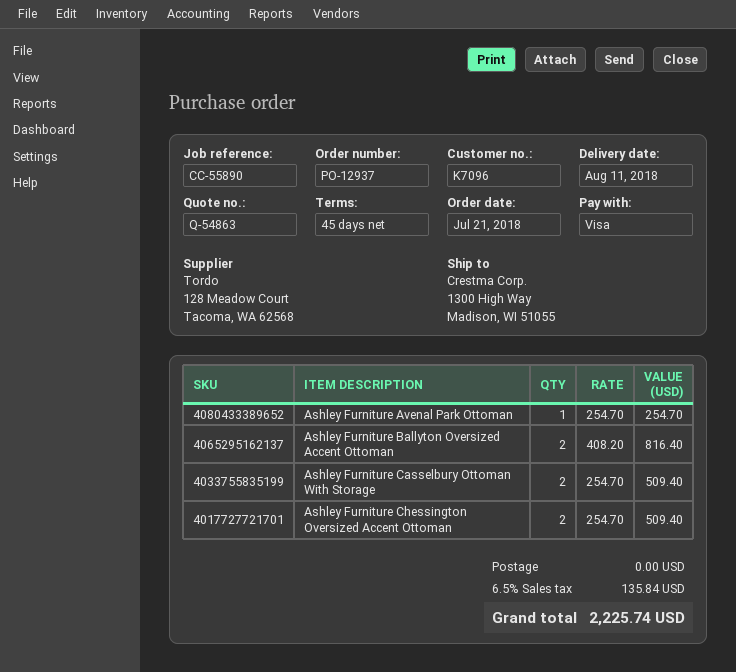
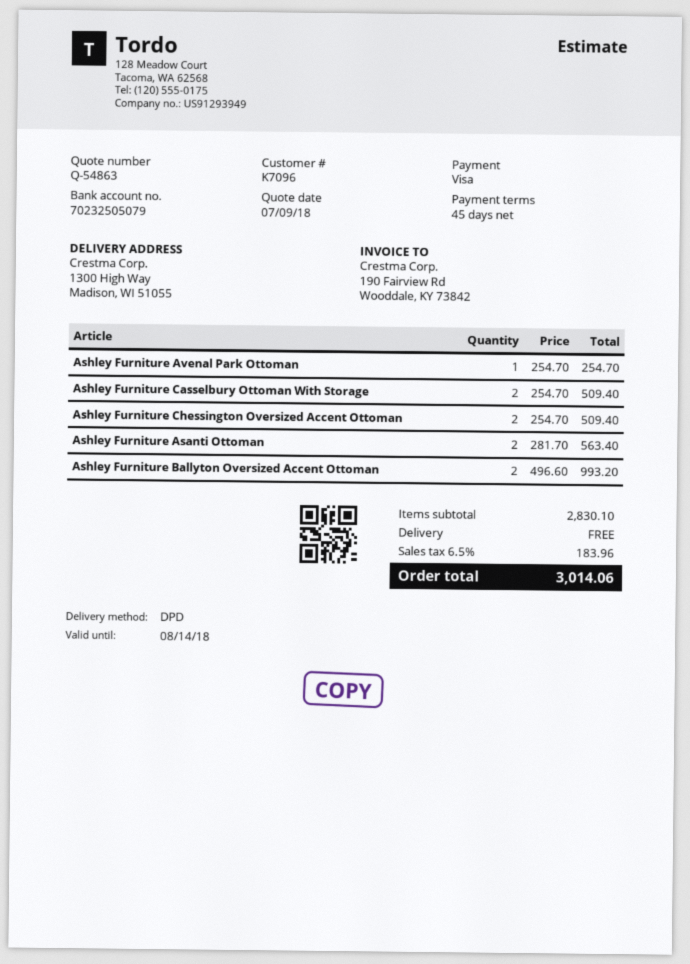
Ashley Furniture Ballyton Oversized Accent Ottoman: 2 x 408.20 = 816.40 -> 2 x 496.60 = 993.20
Ashley Furniture Asanti Ottoman: none -> 2 x 281.70 = 563.40
tax: 6.5% = 135.84 -> 6.5% = 183.96
total: 2225.74 -> 3014.06

